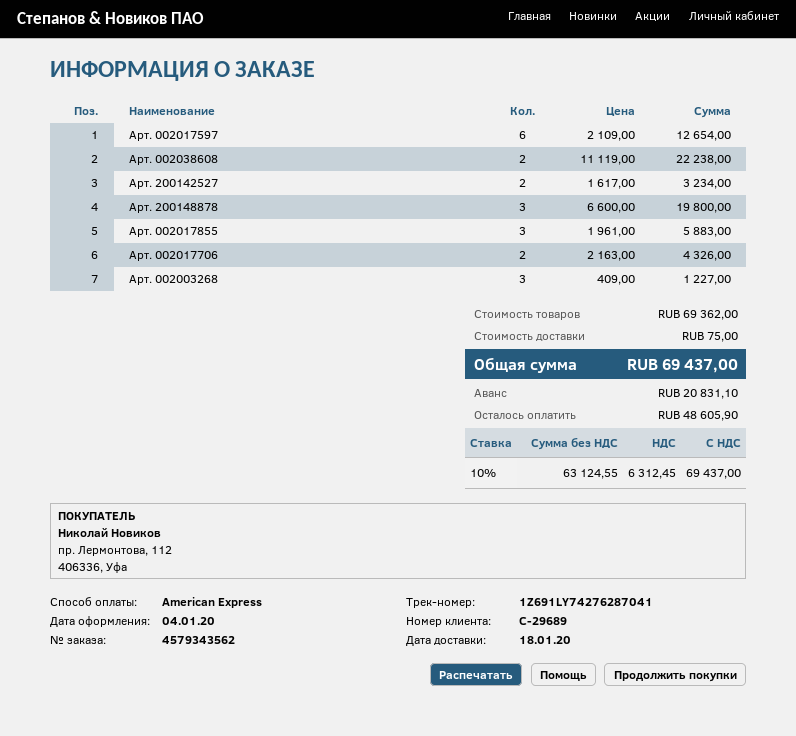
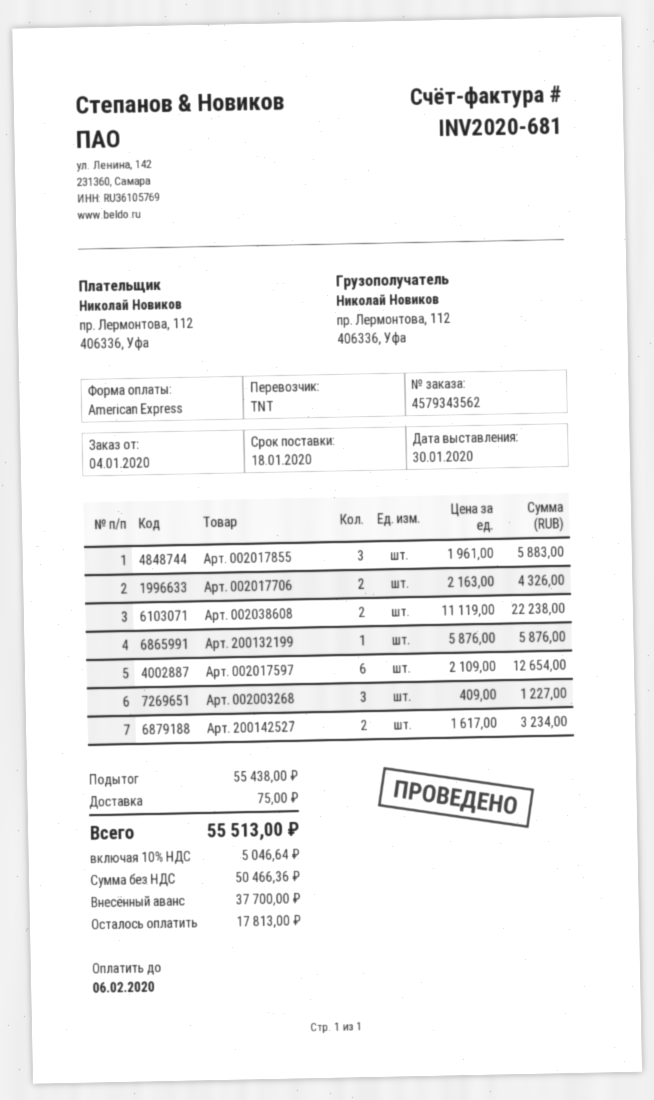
Арт. 200148878: 3 x 6600.00 = 19800.00 -> none
Арт. 200132199: none -> 1 x 5876.00 = 5876.00
subtotal: 69362.00 -> 55438.00
net: 63124.55 -> 50466.36
tax: 10% = 6312.45 -> 10% = 5046.64
total: 69437.00 -> 55513.00
deposit: 20831.10 -> 37700.00
balance: 48605.90 -> 17813.00

